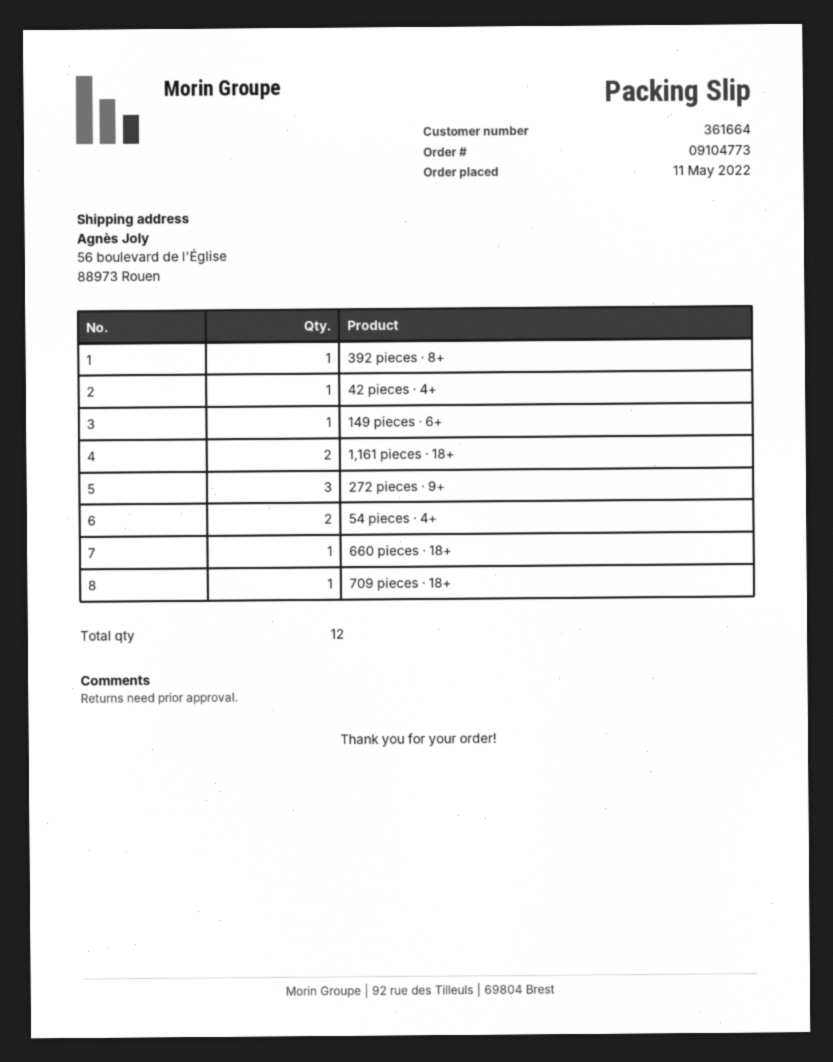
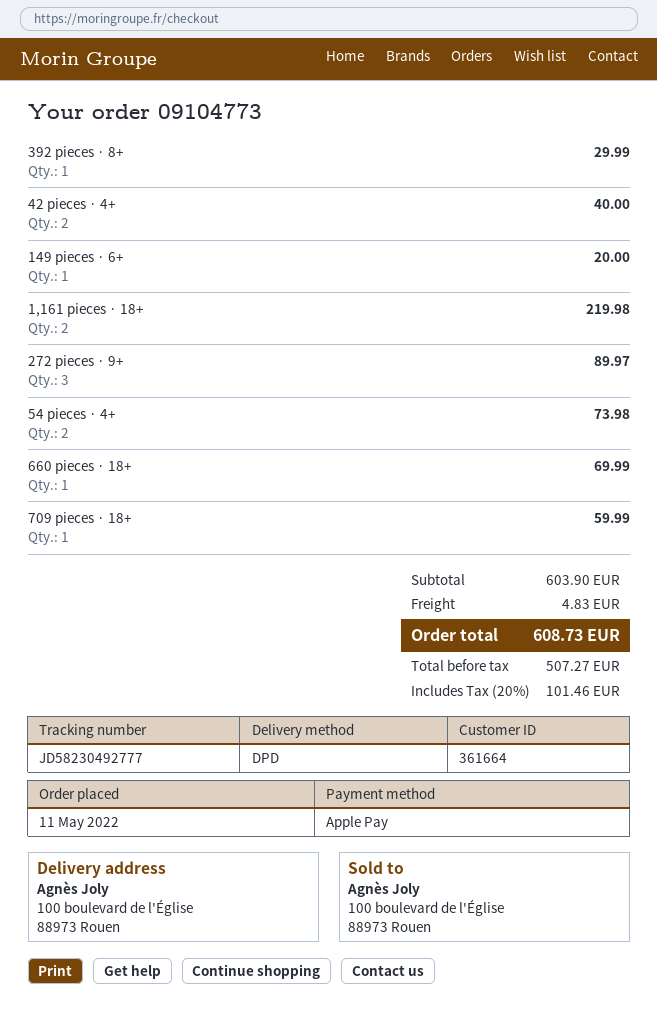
ship to: 56 boulevard de l'Église, 88973 Rouen -> 100 boulevard de l'Église, 88973 Rouen
42 pieces · 4+: 1 -> 2

